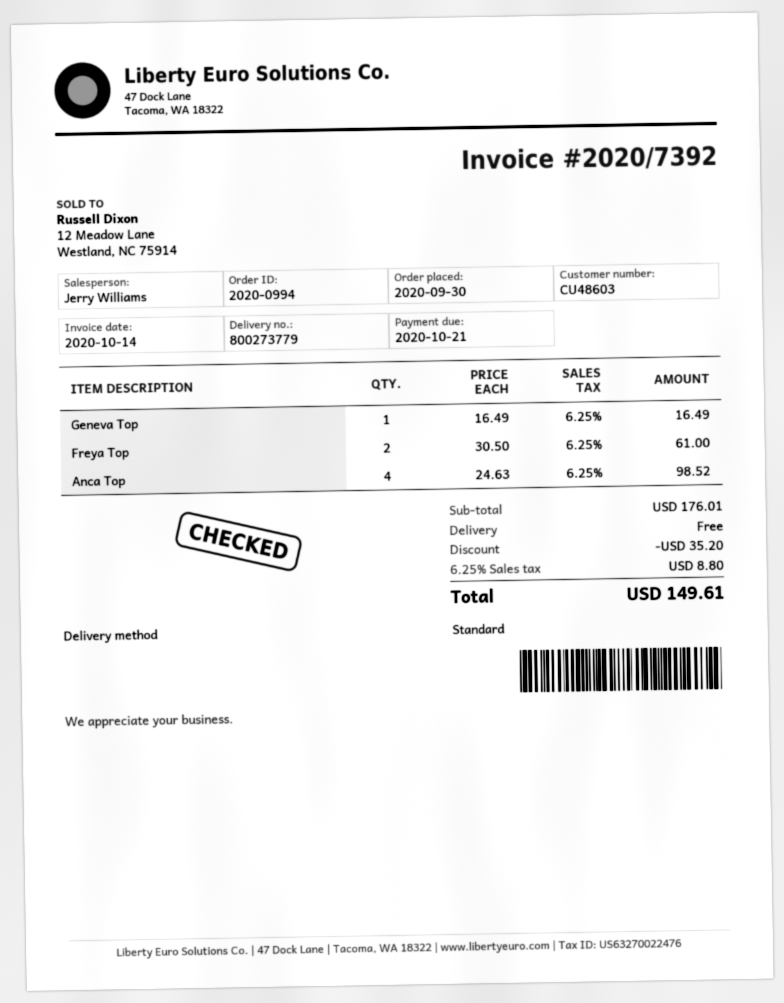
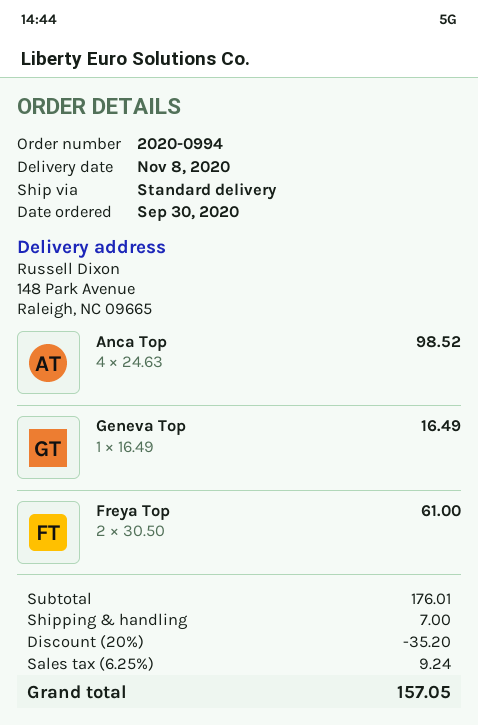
shipping: 0.00 -> 7.00
tax: 6.25% = 8.80 -> 6.25% = 9.24
total: 149.61 -> 157.05

